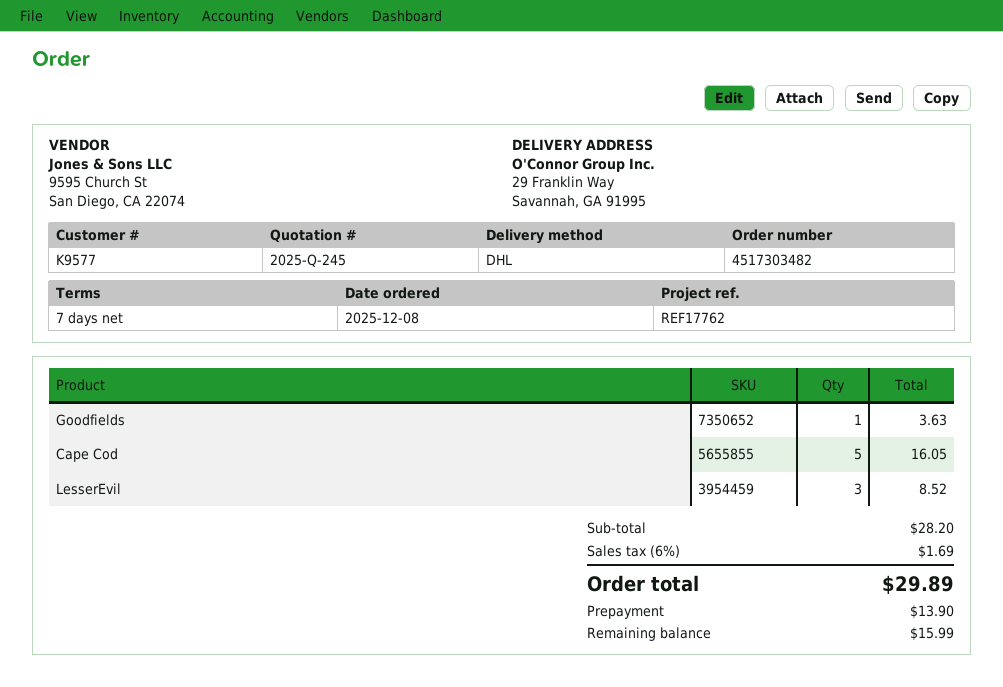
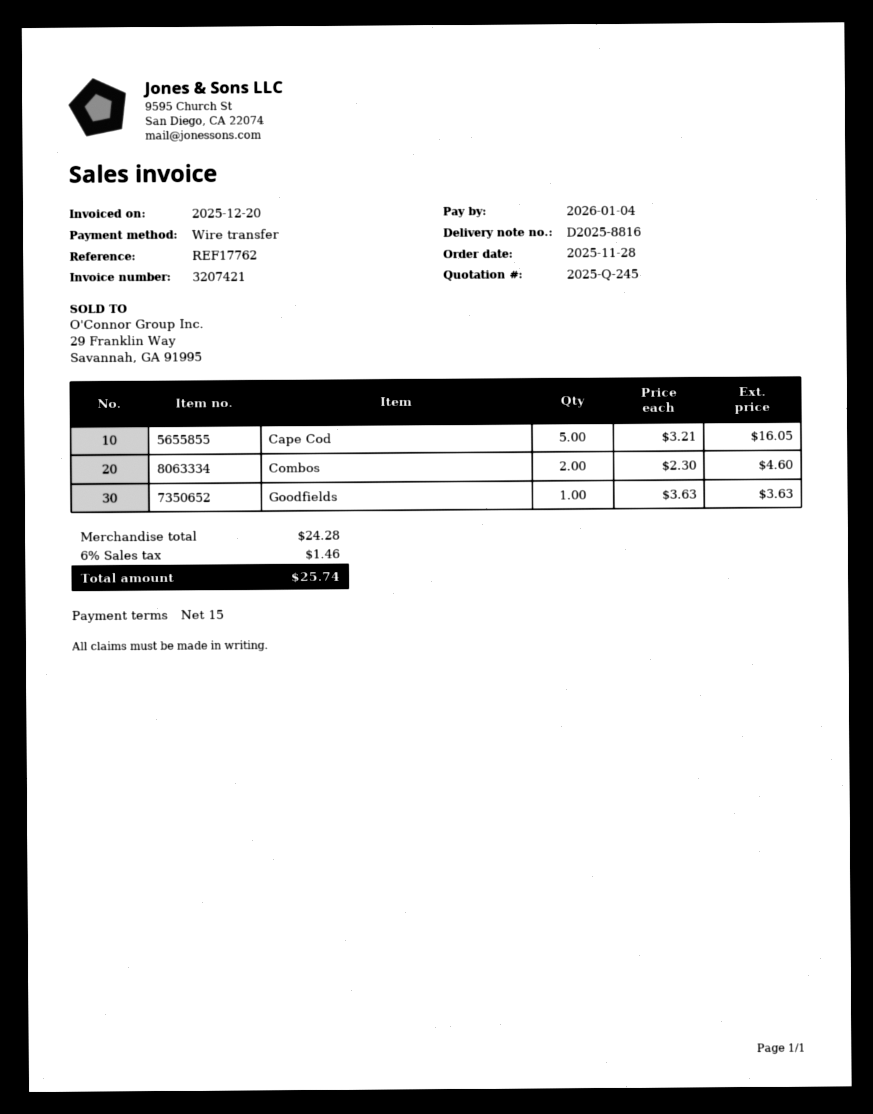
order date: 2025-12-08 -> 2025-11-28
payment terms: 7 days -> 15 days
LesserEvil: 3 for 8.52 -> none
Combos: none -> 2 for 4.60
subtotal: 28.20 -> 24.28
tax: 6% = 1.69 -> 6% = 1.46
total: 29.89 -> 25.74

